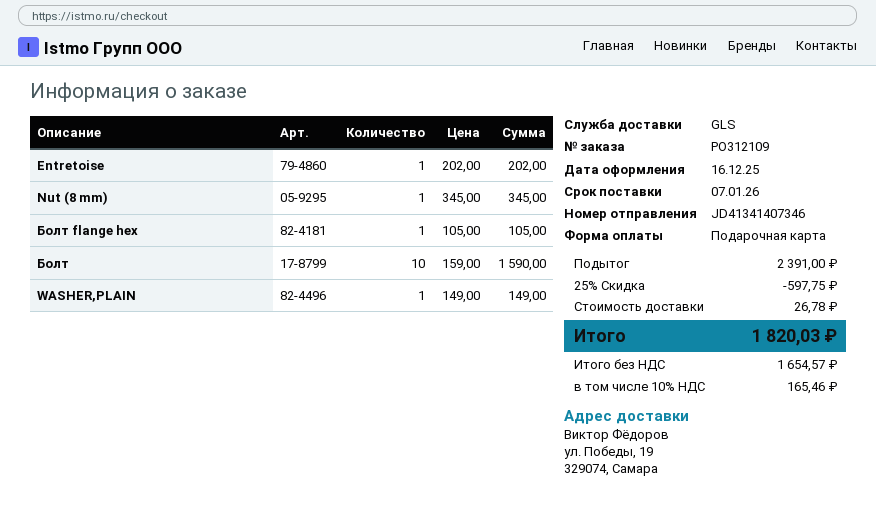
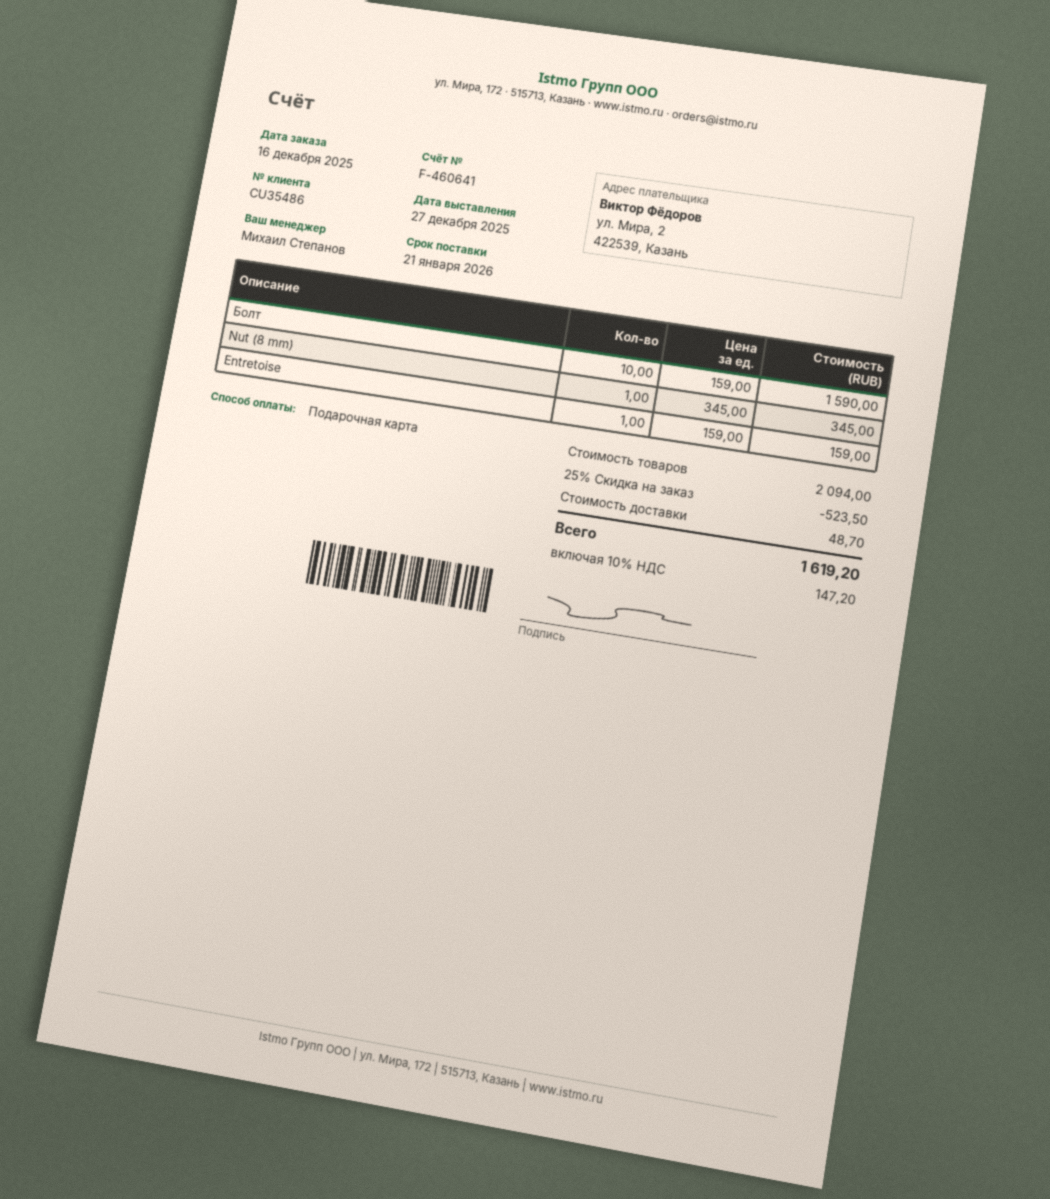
delivery date: 2026-01-07 -> 2026-01-21
Entretoise: 1 x 202.00 = 202.00 -> 1 x 159.00 = 159.00
Болт flange hex: 1 x 105.00 = 105.00 -> none
WASHER,PLAIN: 1 x 149.00 = 149.00 -> none
subtotal: 2391.00 -> 2094.00
discount: 25% = 597.75 -> 25% = 523.50
shipping: 26.78 -> 48.70
tax: 10% = 165.46 -> 10% = 147.20
total: 1820.03 -> 1619.20

